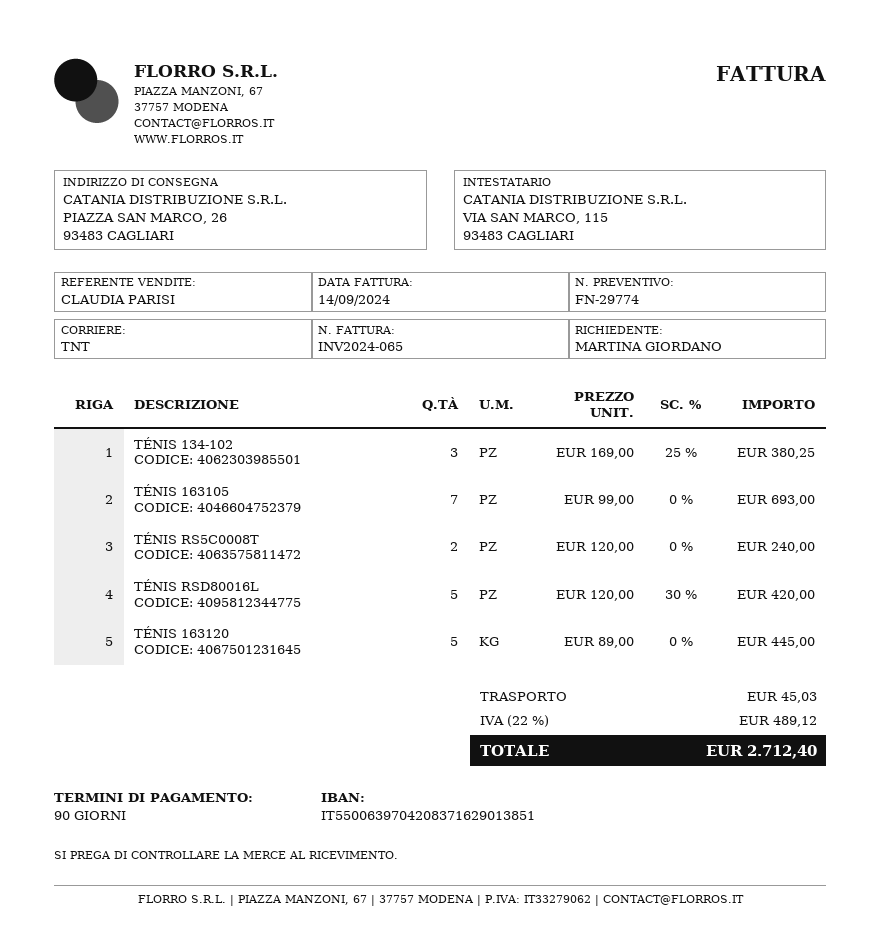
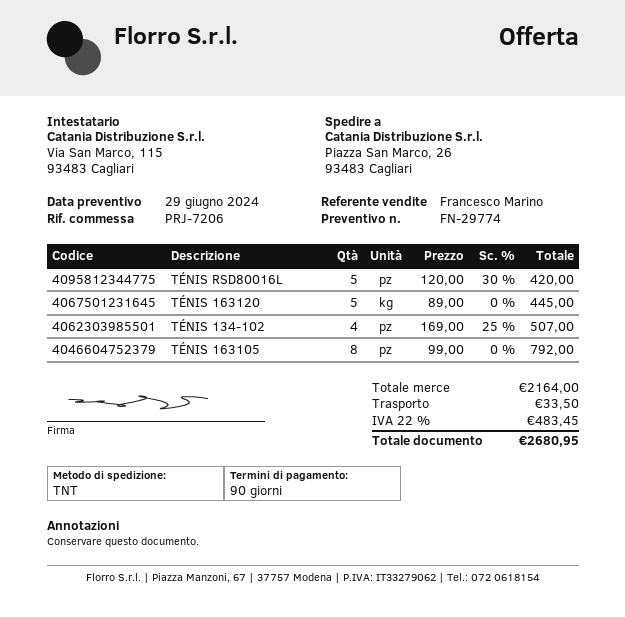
sales rep: CLAUDIA PARISI -> Francesco Marino
TÉNIS 134-102: 3 x 169.00 - 25% = 380.25 -> 4 x 169.00 - 25% = 507.00
TÉNIS 163105: 7 x 99.00 = 693.00 -> 8 x 99.00 = 792.00
TÉNIS RS5C0008T: 2 x 120.00 = 240.00 -> none
shipping: 45.03 -> 33.50
tax: 22% = 489.12 -> 22% = 483.45
total: 2712.40 -> 2680.95

